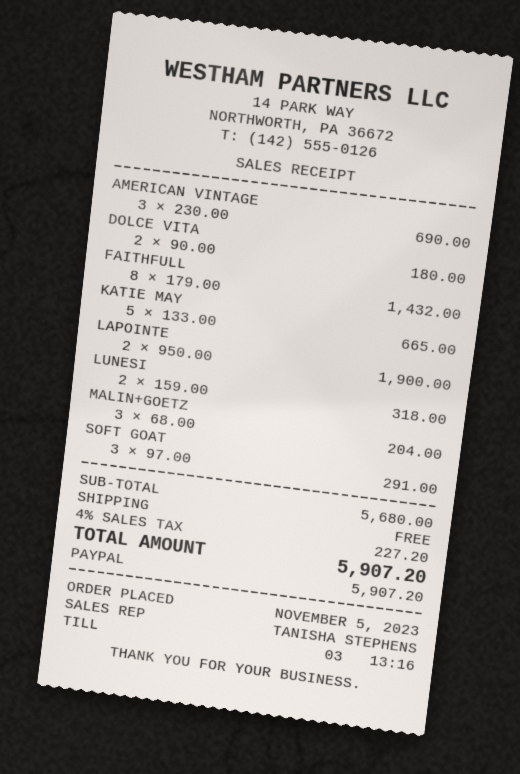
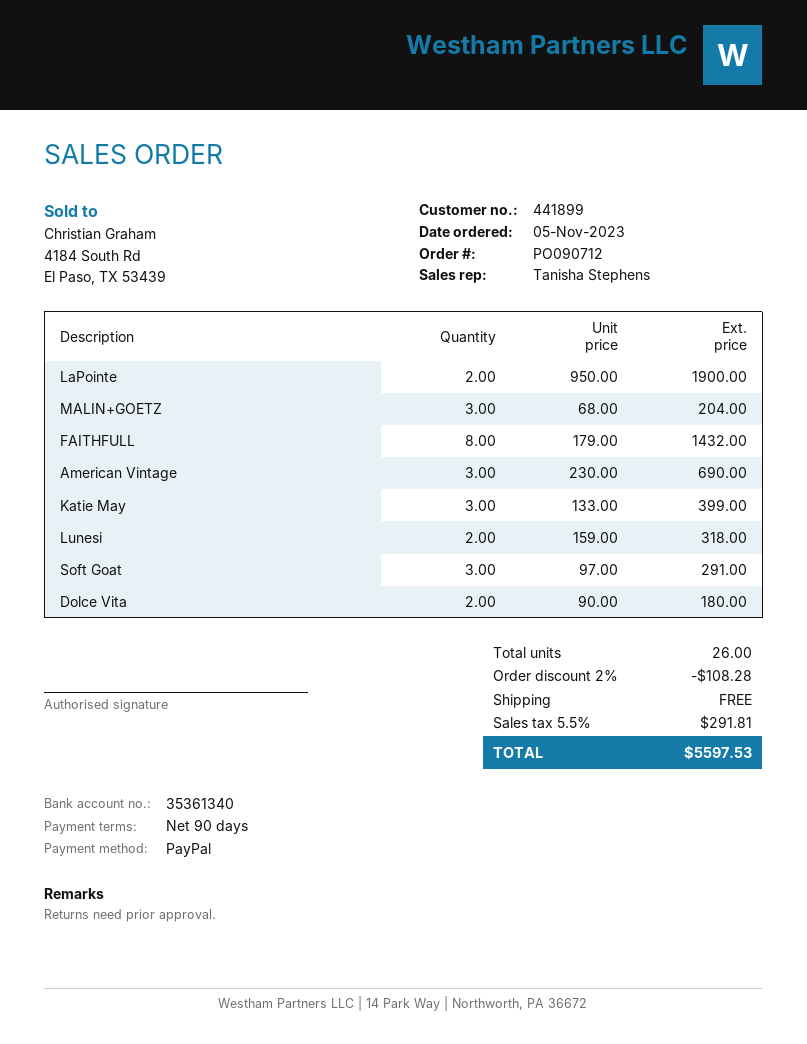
KATIE MAY: 5 x 133.00 = 665.00 -> 3 x 133.00 = 399.00
discount: none -> 2% = 108.28
tax: 4% = 227.20 -> 5.5% = 291.81
total: 5907.20 -> 5597.53

